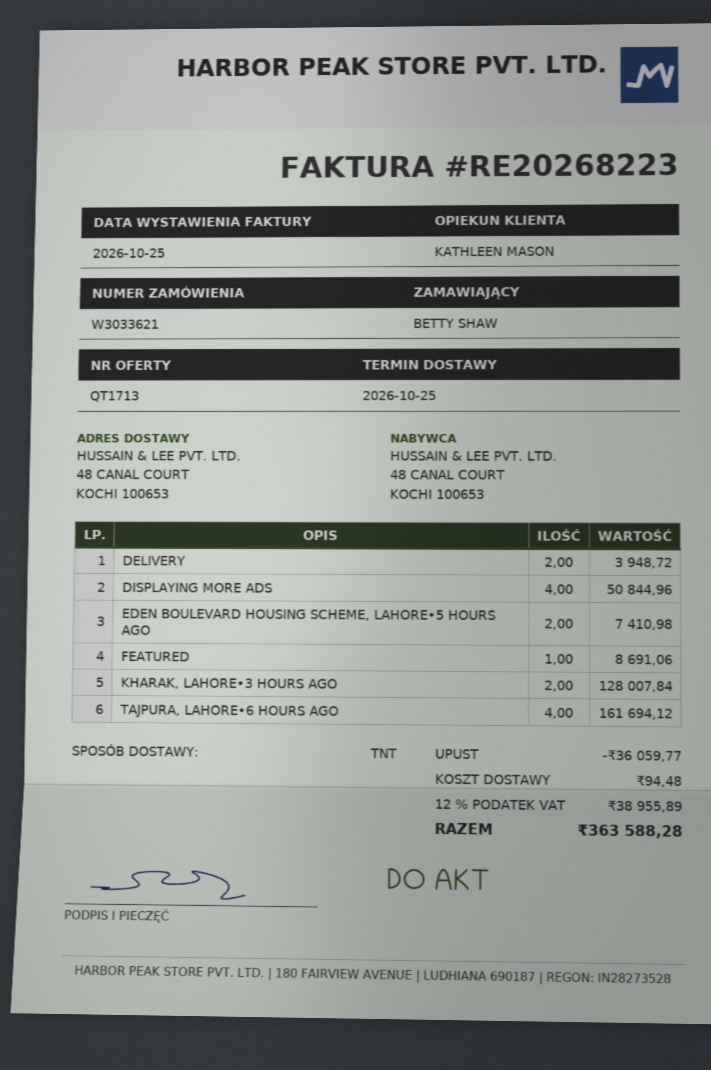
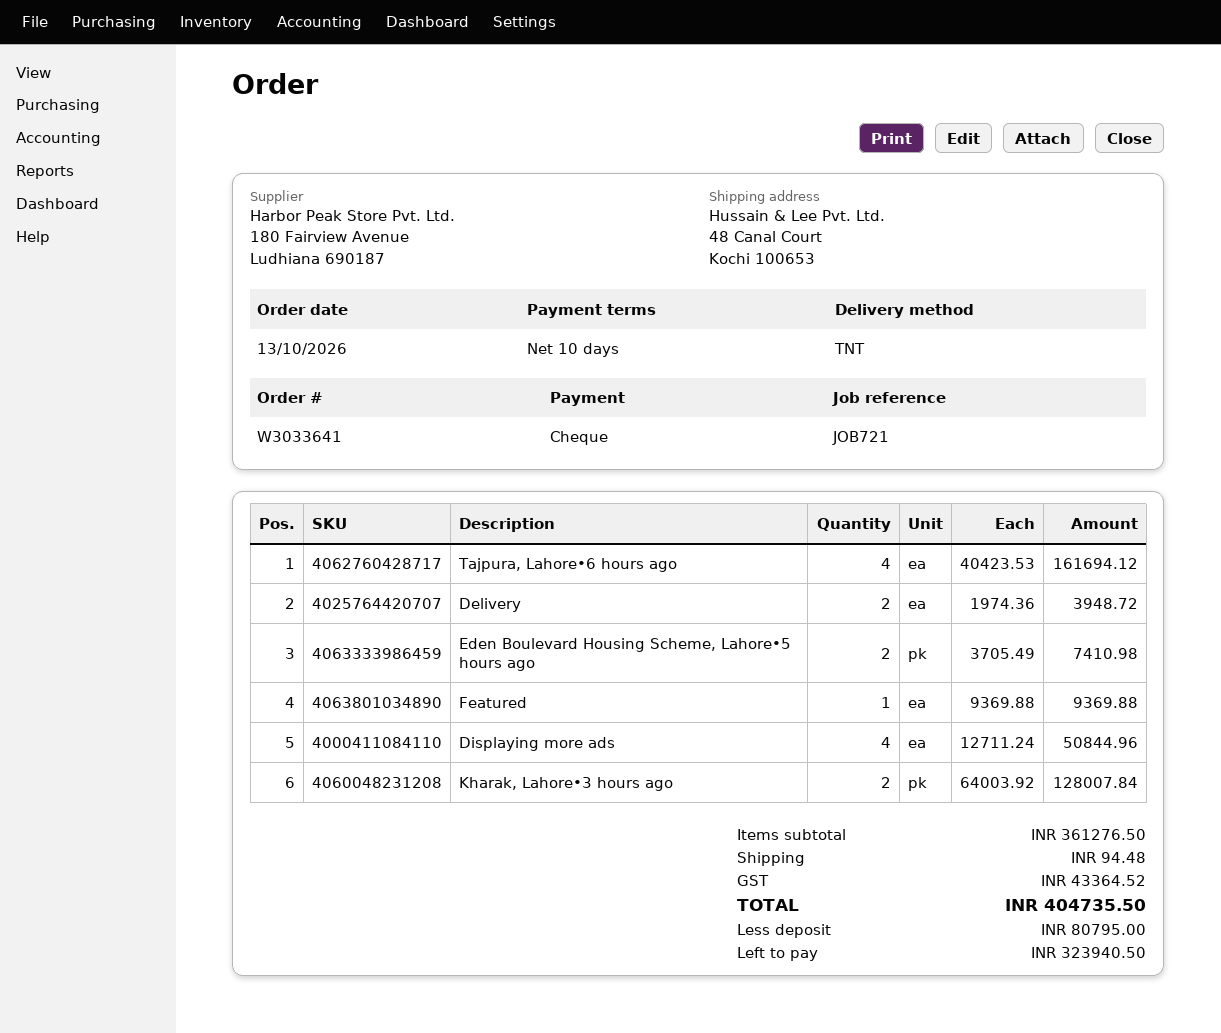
order number: W3033621 -> W3033641
FEATURED: 1 for 8691.06 -> 1 for 9369.88
discount: 36059.77 -> none
tax: 38955.89 -> 43364.52
total: 363588.28 -> 404735.50

